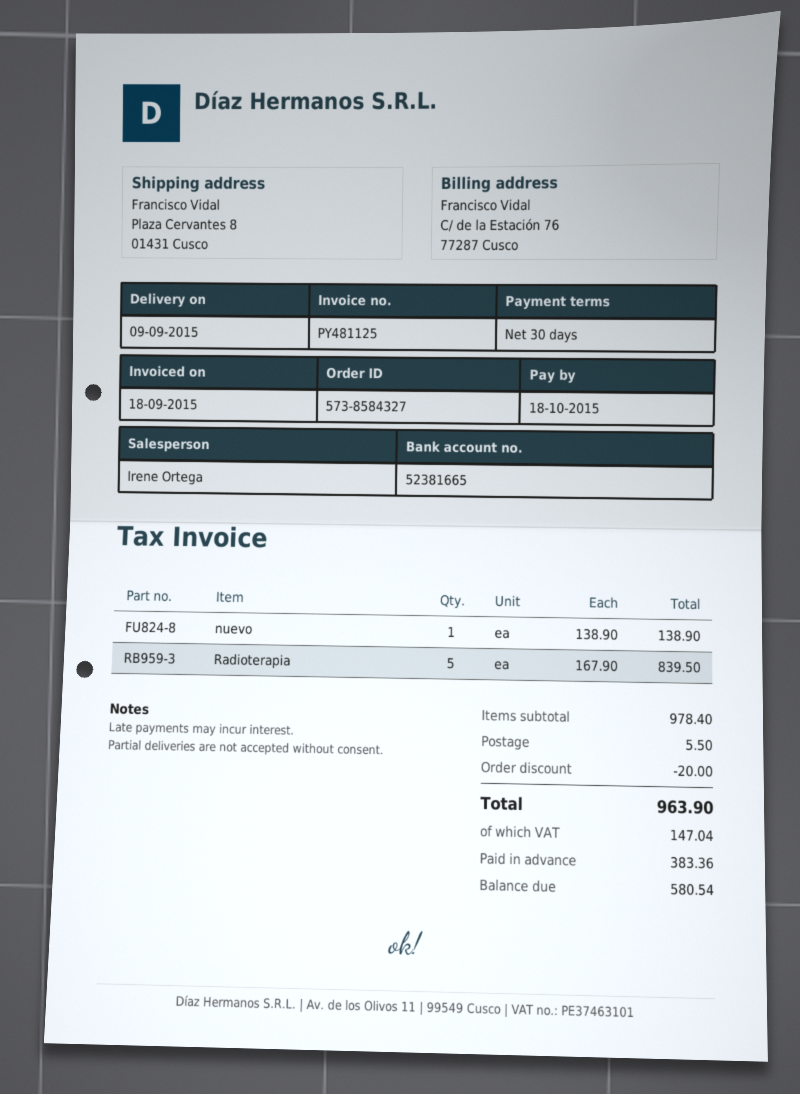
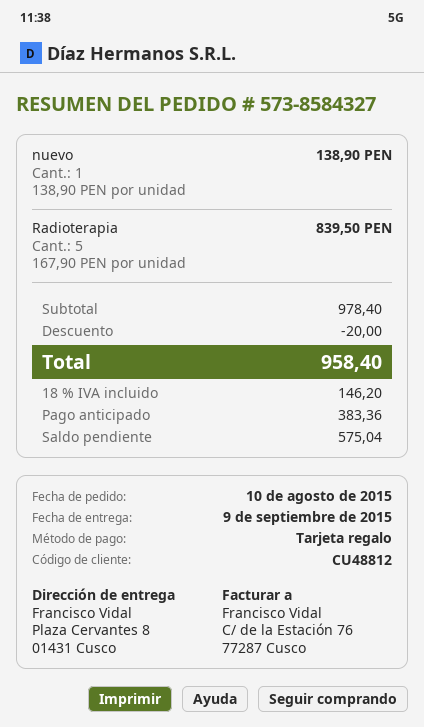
shipping: 5.50 -> none
tax: 147.04 -> 146.20
total: 963.90 -> 958.40
balance: 580.54 -> 575.04

